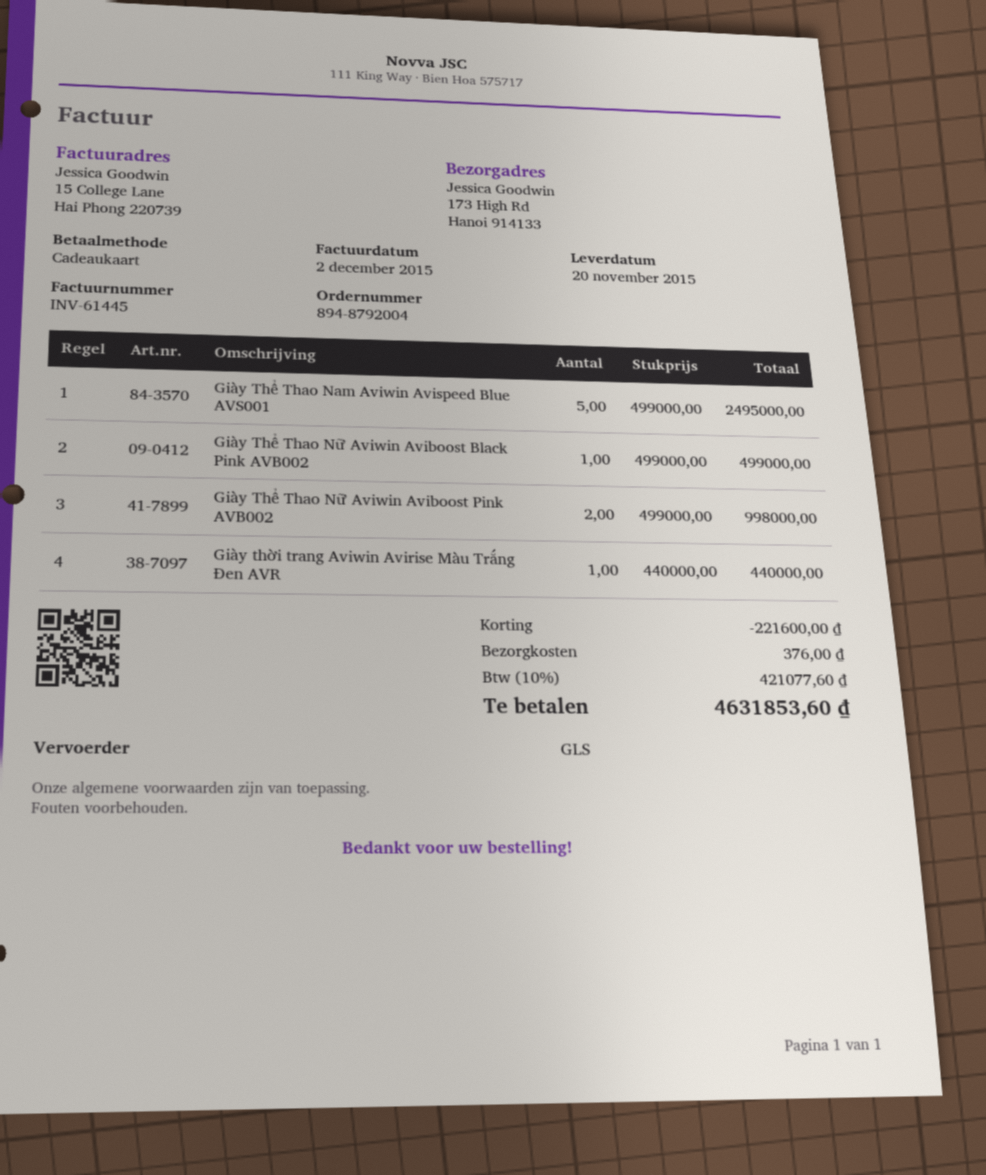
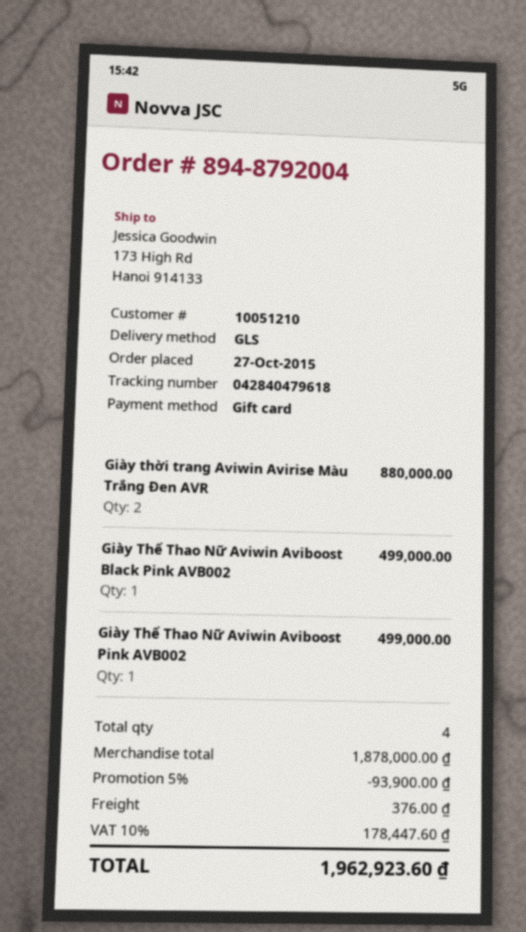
Giày Thể Thao Nam Aviwin Avispeed Blue AVS001: 5 for 2495000.00 -> none
Giày Thể Thao Nữ Aviwin Aviboost Pink AVB002: 2 for 998000.00 -> 1 for 499000.00
Giày thời trang Aviwin Avirise Màu Trắng Đen AVR: 1 for 440000.00 -> 2 for 880000.00
discount: 221600.00 -> 93900.00
tax: 10% = 421077.60 -> 10% = 178447.60
total: 4631853.60 -> 1962923.60

